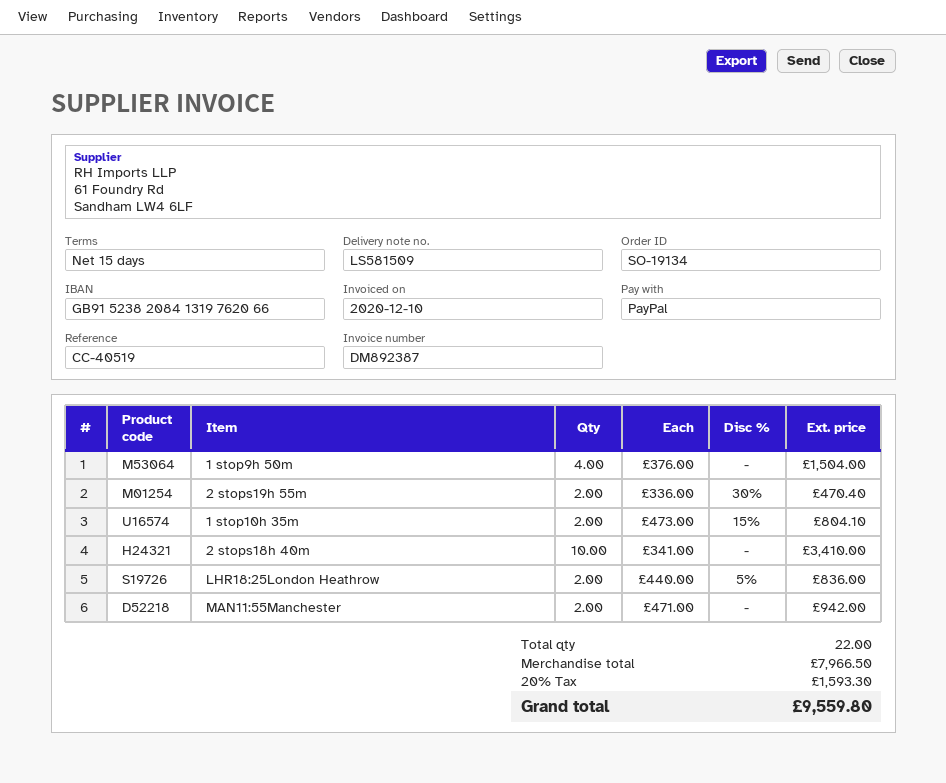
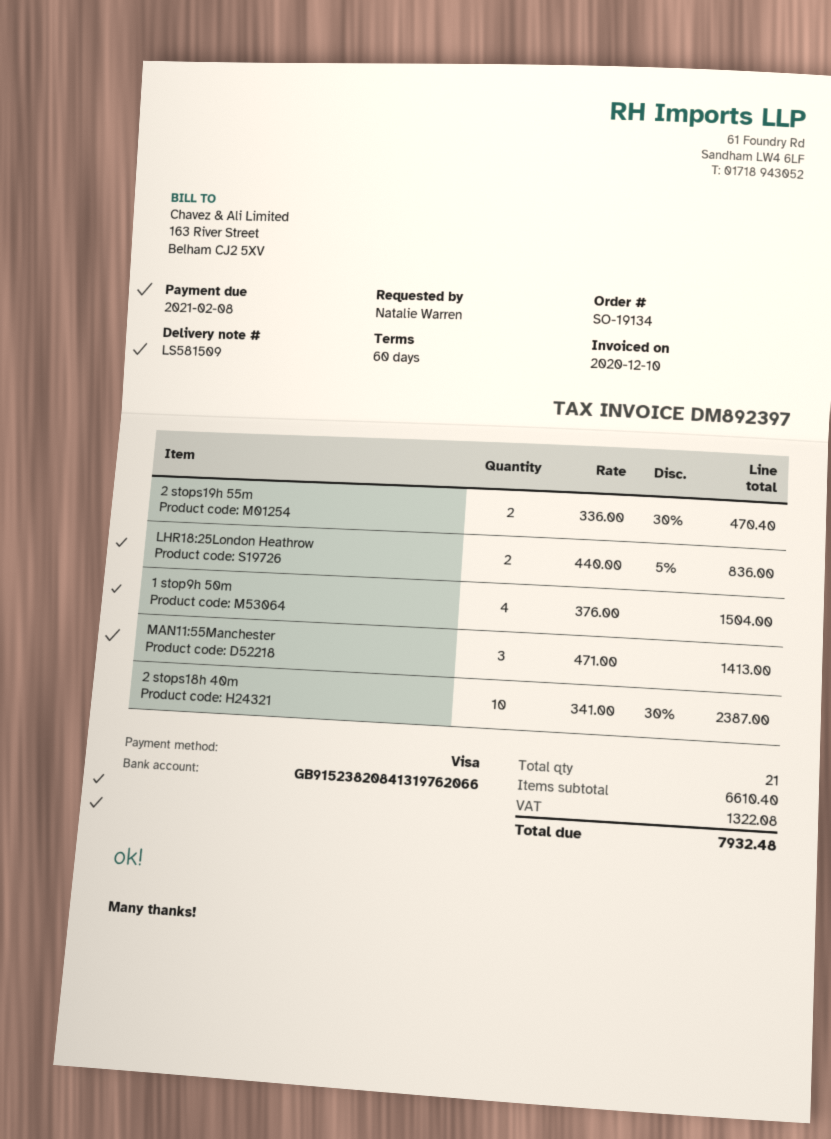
invoice number: DM892387 -> DM892397
payment terms: 15 days -> 60 days
payment method: PayPal -> Visa
1 stop10h 35m: 2 x 473.00 - 15% = 804.10 -> none
2 stops18h 40m: 10 x 341.00 = 3410.00 -> 10 x 341.00 - 30% = 2387.00
MAN11:55Manchester: 2 x 471.00 = 942.00 -> 3 x 471.00 = 1413.00
total quantity: 22 -> 21
subtotal: 7966.50 -> 6610.40
tax: 1593.30 -> 1322.08
total: 9559.80 -> 7932.48

